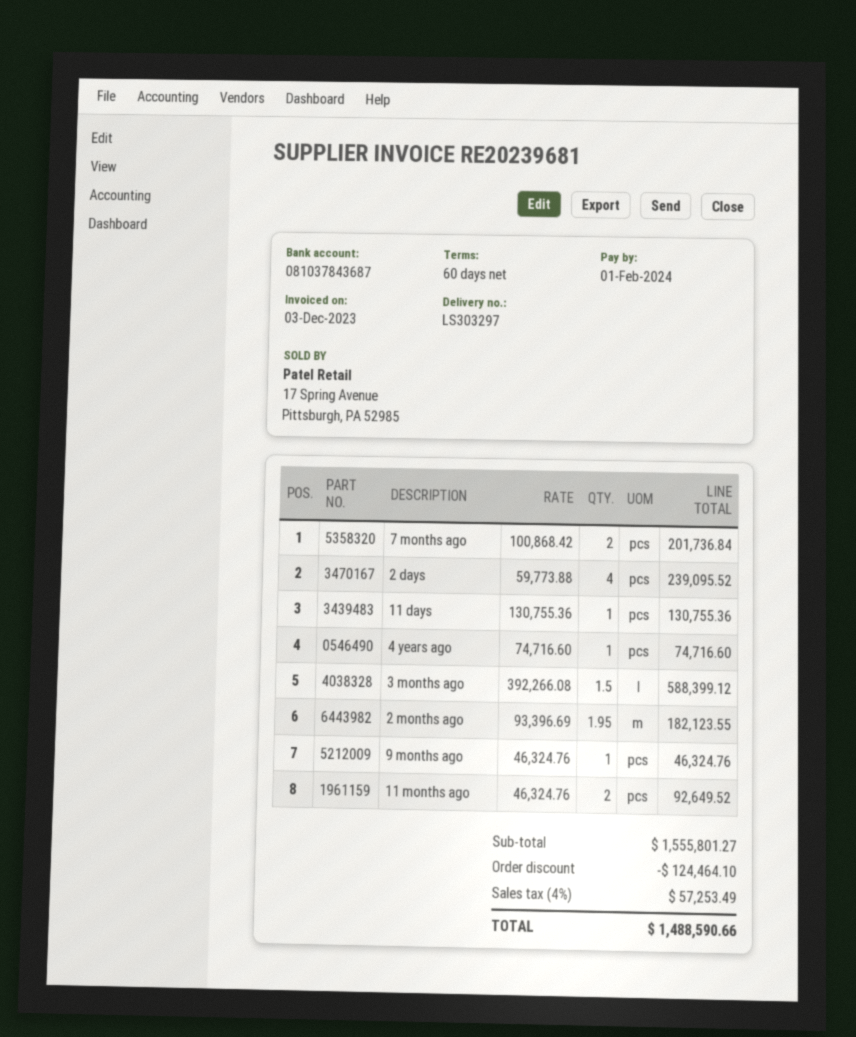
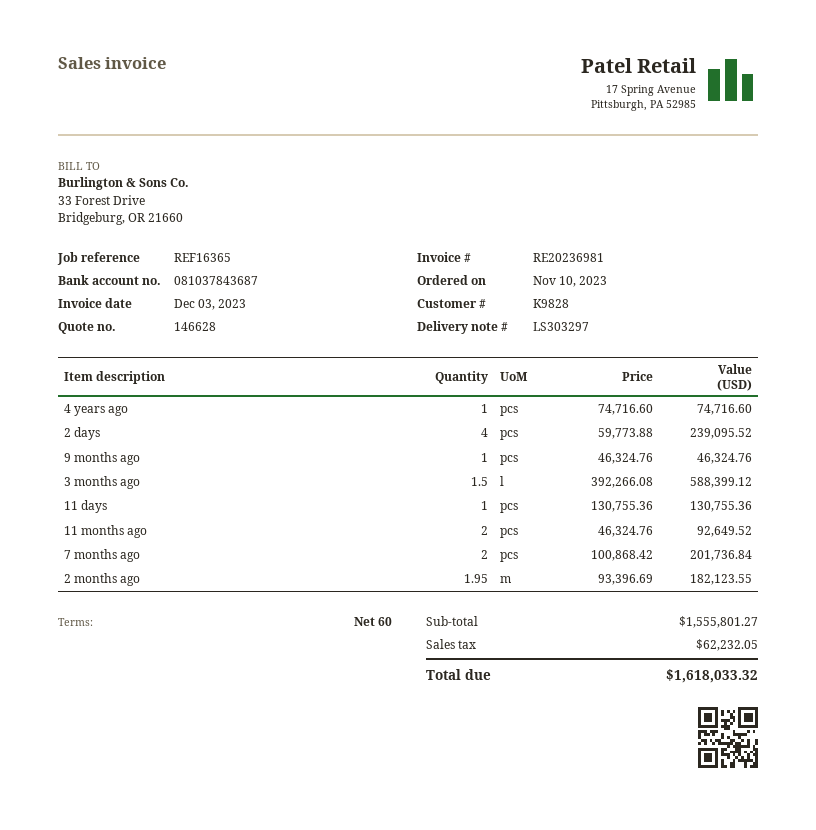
invoice number: RE20239681 -> RE20236981
discount: 124464.10 -> none
tax: 57253.49 -> 62232.05
total: 1488590.66 -> 1618033.32

